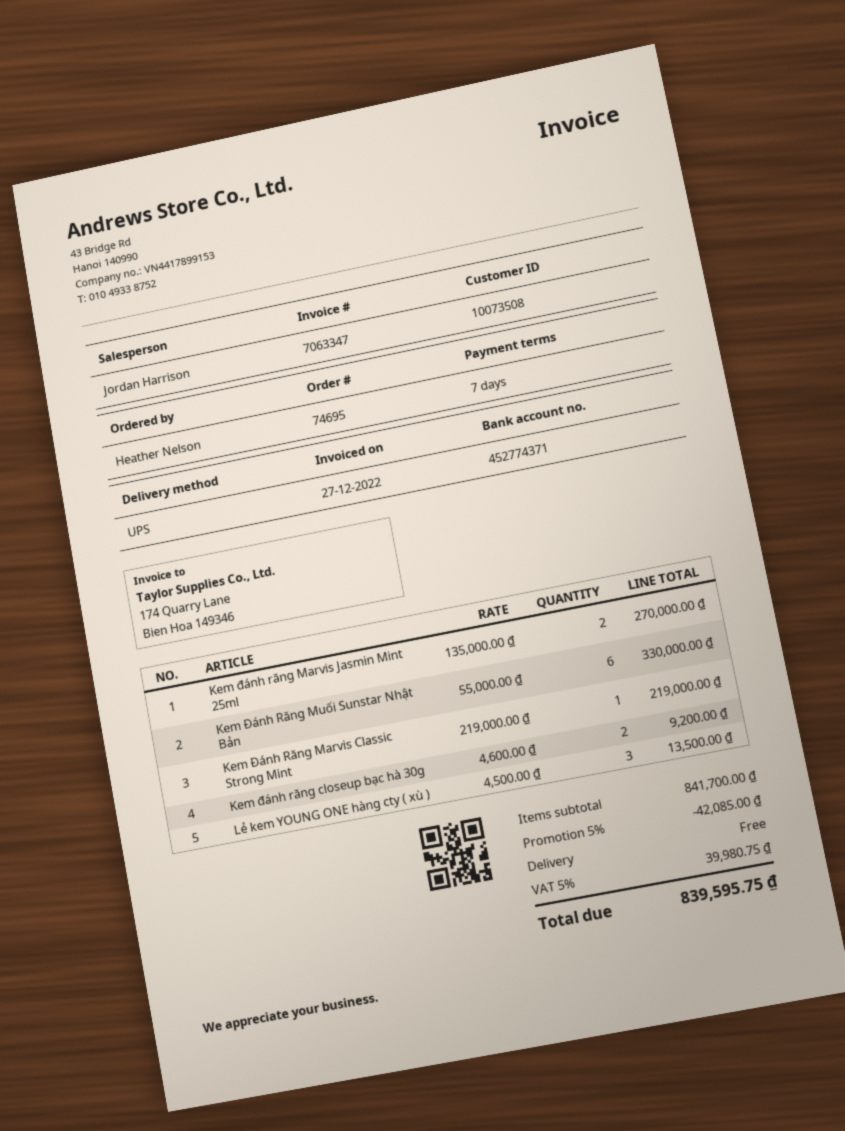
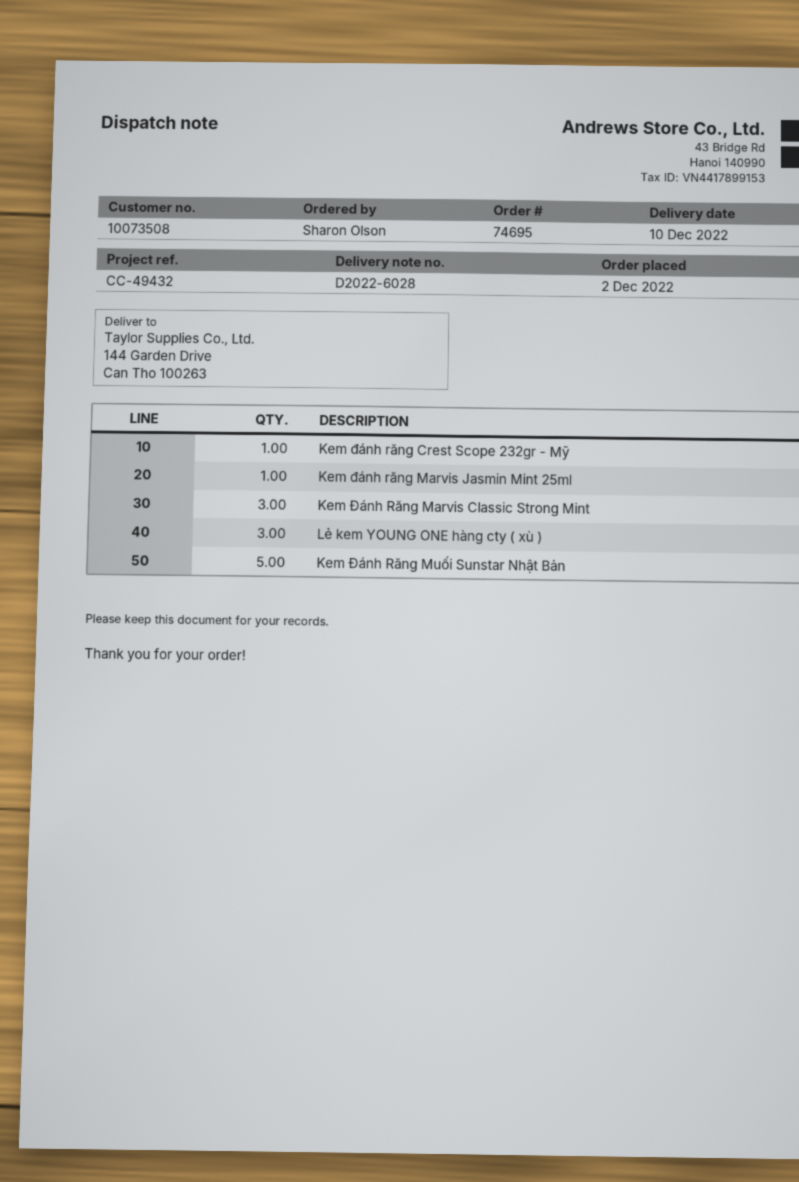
ordered by: Heather Nelson -> Sharon Olson
Kem đánh răng Marvis Jasmin Mint 25ml: 2 -> 1
Kem Đánh Răng Muối Sunstar Nhật Bản: 6 -> 5
Kem Đánh Răng Marvis Classic Strong Mint: 1 -> 3
Kem đánh răng closeup bạc hà 30g: 2 -> none
Kem đánh răng Crest Scope 232gr - Mỹ: none -> 1

